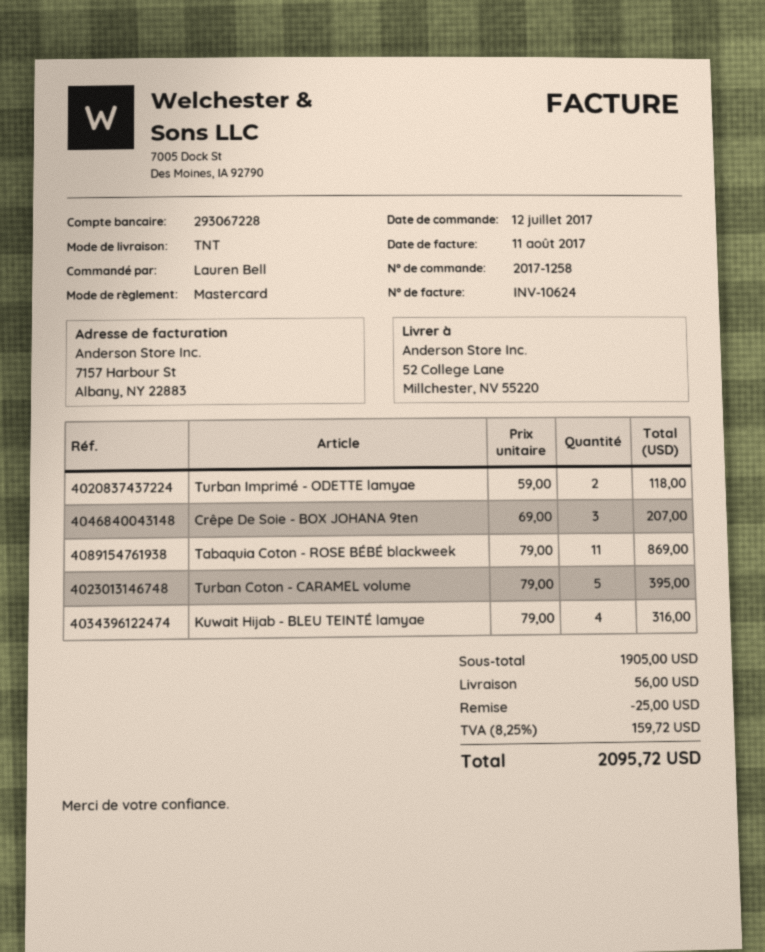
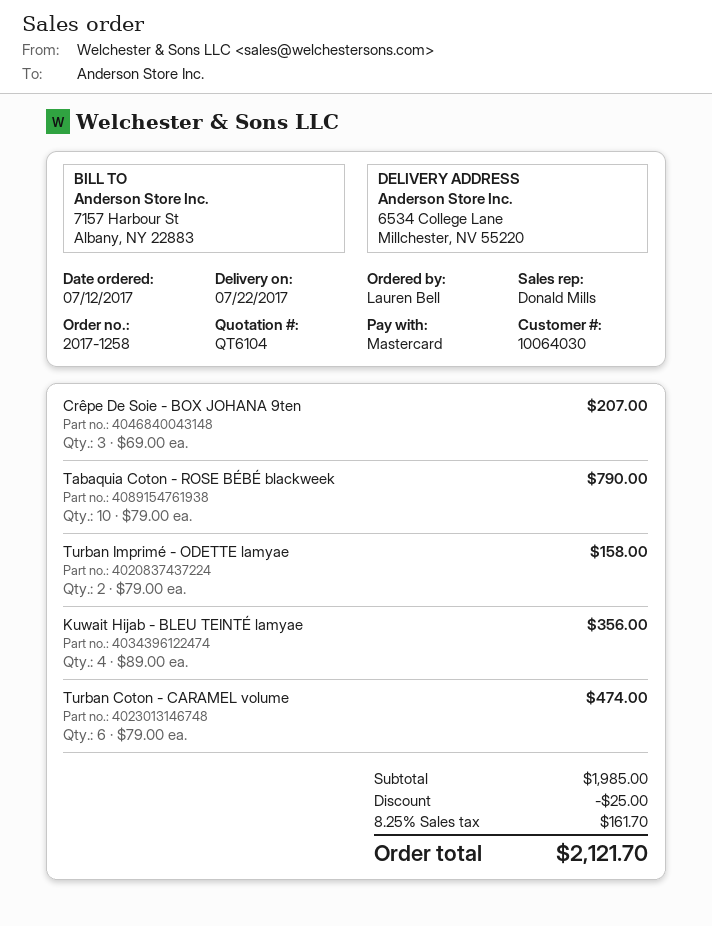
ship to: 52 College Lane, Millchester, NV 55220 -> 6534 College Lane, Millchester, NV 55220
Turban Imprimé - ODETTE lamyae: 2 x 59.00 = 118.00 -> 2 x 79.00 = 158.00
Tabaquia Coton - ROSE BÉBÉ blackweek: 11 x 79.00 = 869.00 -> 10 x 79.00 = 790.00
Turban Coton - CARAMEL volume: 5 x 79.00 = 395.00 -> 6 x 79.00 = 474.00
Kuwait Hijab - BLEU TEINTÉ lamyae: 4 x 79.00 = 316.00 -> 4 x 89.00 = 356.00
subtotal: 1905.00 -> 1985.00
shipping: 56.00 -> none
tax: 8.25% = 159.72 -> 8.25% = 161.70
total: 2095.72 -> 2121.70

